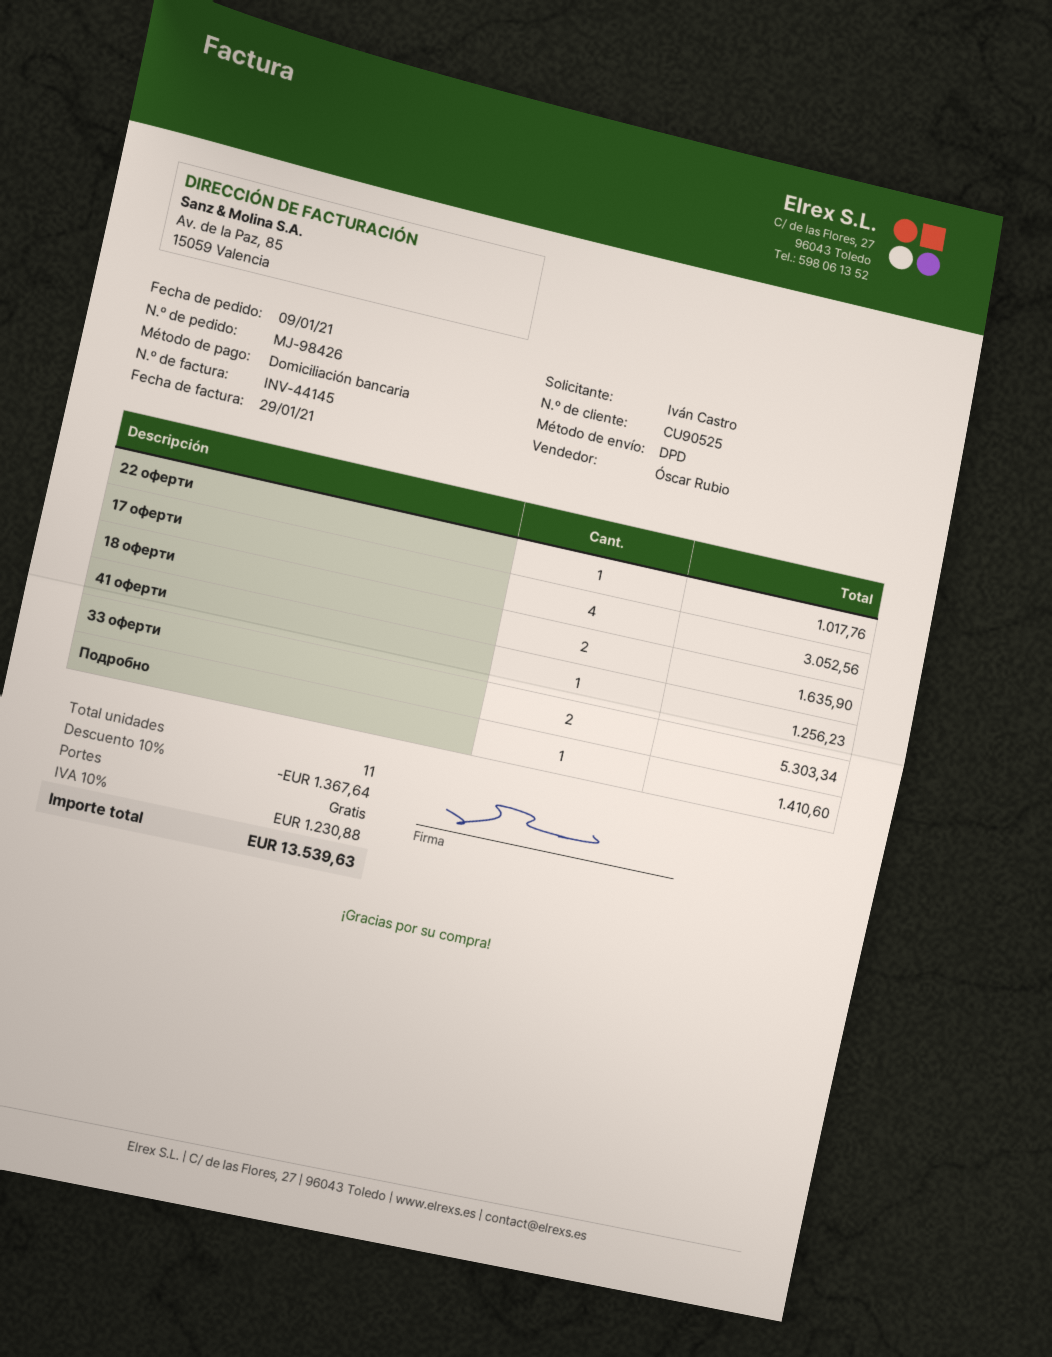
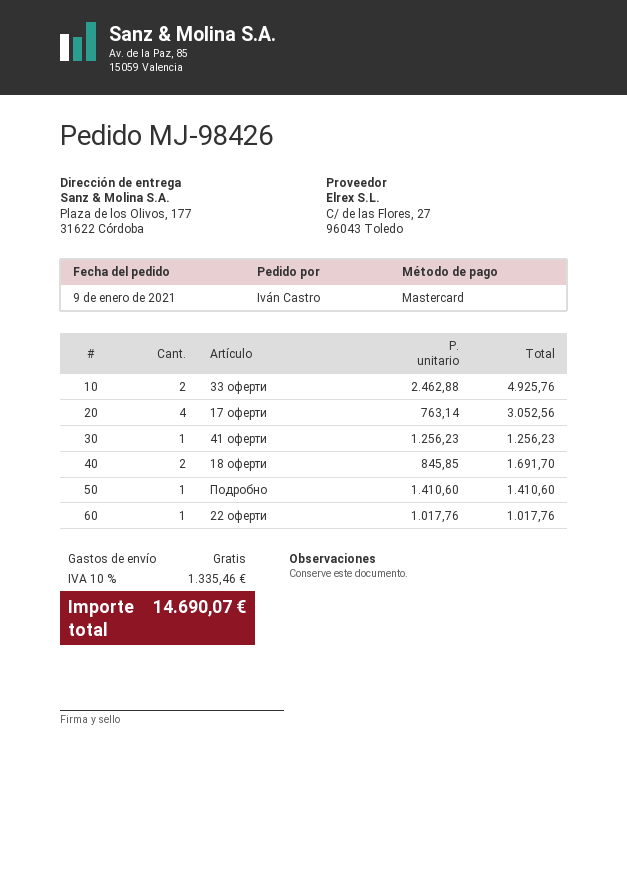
payment method: direct debit -> Mastercard
18 оферти: 2 for 1635.90 -> 2 for 1691.70
33 оферти: 2 for 5303.34 -> 2 for 4925.76
discount: 10% = 1367.64 -> none
tax: 10% = 1230.88 -> 10% = 1335.46
total: 13539.63 -> 14690.07

